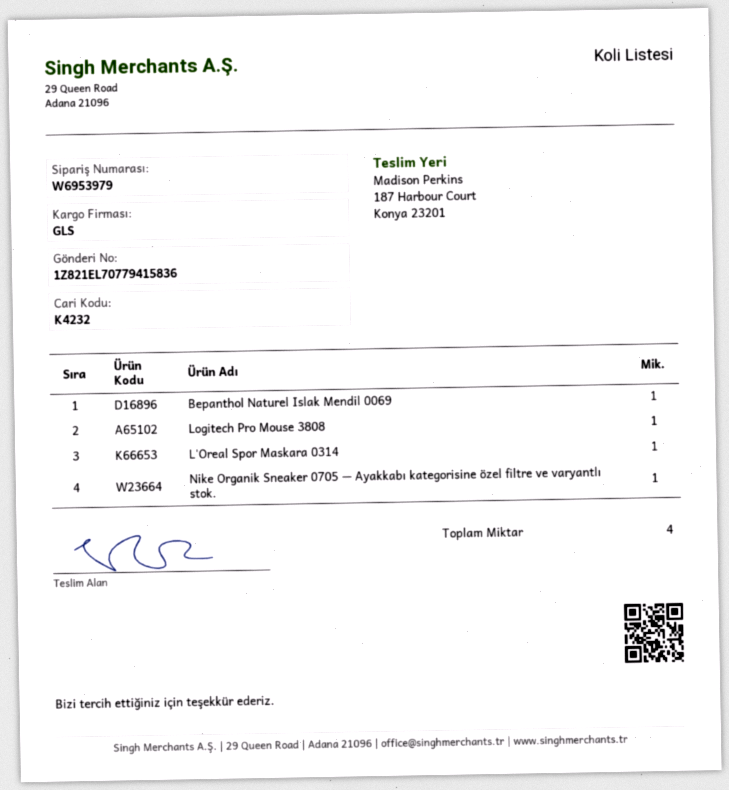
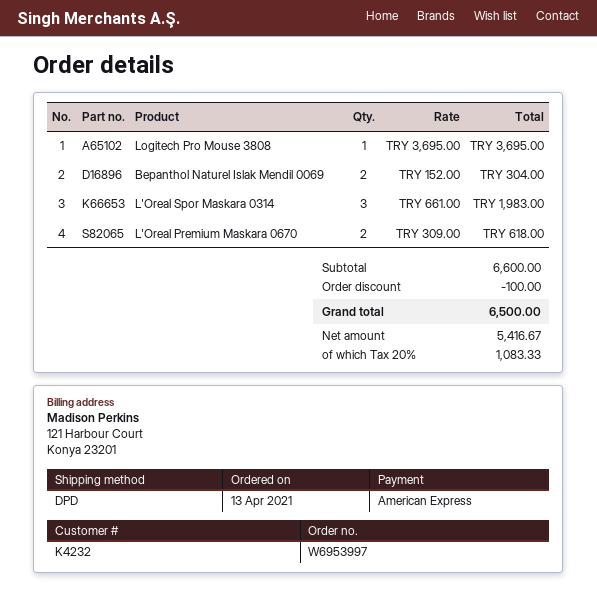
order number: W6953979 -> W6953997
shipping method: GLS -> DPD
Bepanthol Naturel Islak Mendil 0069: 1 -> 2
L'Oreal Spor Maskara 0314: 1 -> 3
Nike Organik Sneaker 0705 — Ayakkabı kategorisine özel filtre ve varyantlı stok.: 1 -> none
L'Oreal Premium Maskara 0670: none -> 2

